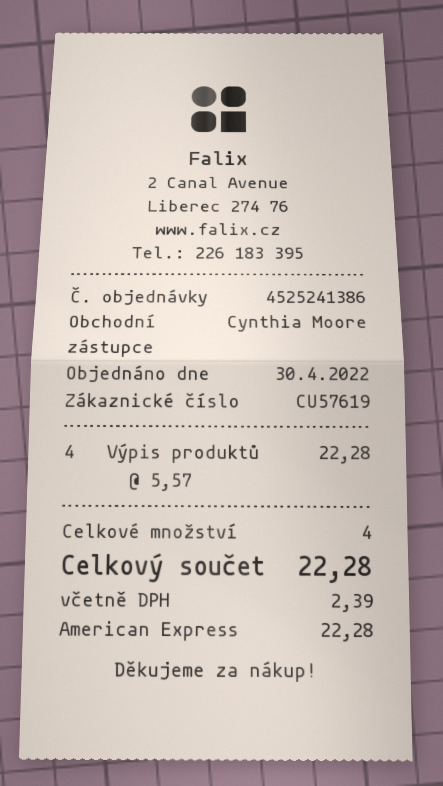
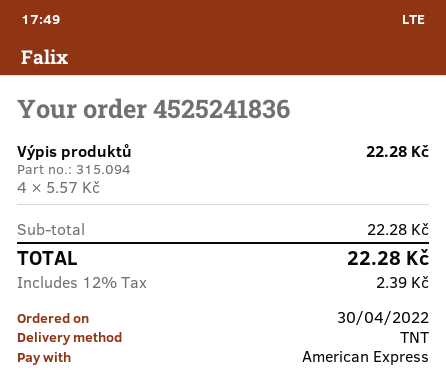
order number: 4525241386 -> 4525241836

